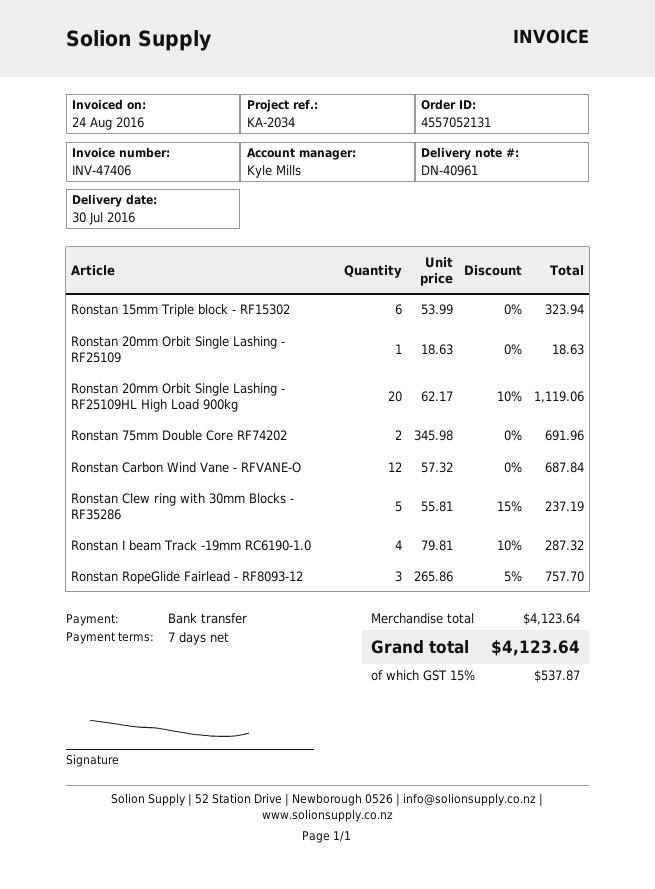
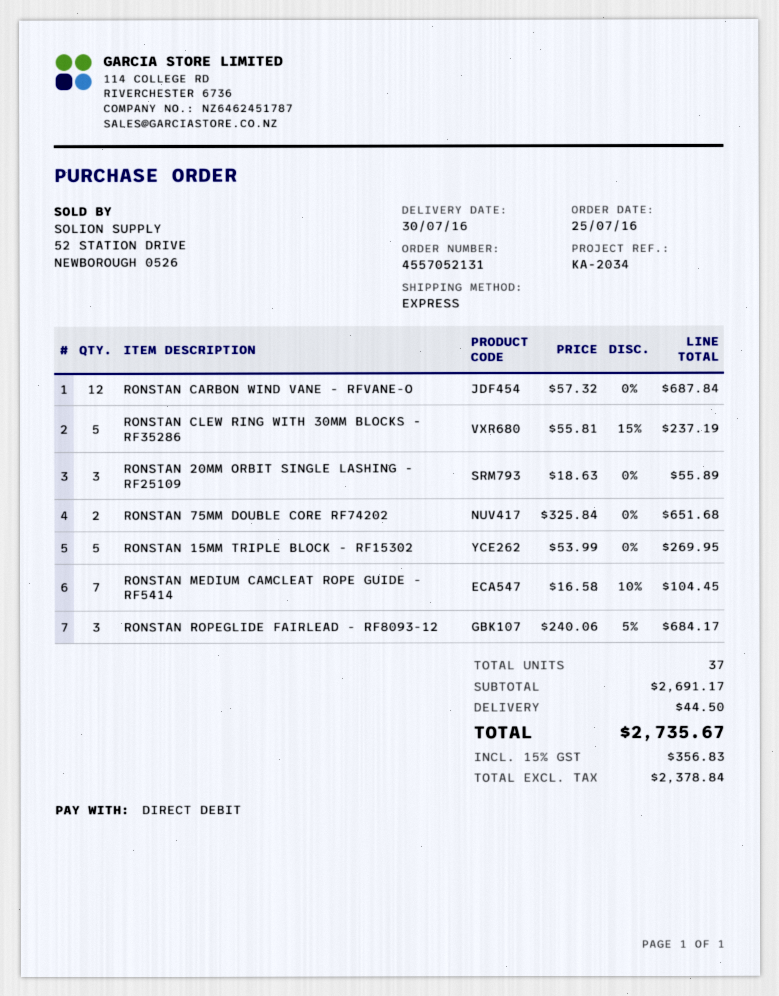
payment method: bank transfer -> direct debit
Ronstan 15mm Triple block - RF15302: 6 x 53.99 = 323.94 -> 5 x 53.99 = 269.95
Ronstan 20mm Orbit Single Lashing - RF25109: 1 x 18.63 = 18.63 -> 3 x 18.63 = 55.89
Ronstan 20mm Orbit Single Lashing - RF25109HL High Load 900kg: 20 x 62.17 - 10% = 1119.06 -> none
Ronstan 75mm Double Core RF74202: 2 x 345.98 = 691.96 -> 2 x 325.84 = 651.68
Ronstan I beam Track -19mm RC6190-1.0: 4 x 79.81 - 10% = 287.32 -> none
Ronstan RopeGlide Fairlead - RF8093-12: 3 x 265.86 - 5% = 757.70 -> 3 x 240.06 - 5% = 684.17
RONSTAN MEDIUM CAMCLEAT ROPE GUIDE - RF5414: none -> 7 x 16.58 - 10% = 104.45
subtotal: 4123.64 -> 2691.17
shipping: none -> 44.50
tax: 15% = 537.87 -> 15% = 356.83
total: 4123.64 -> 2735.67

